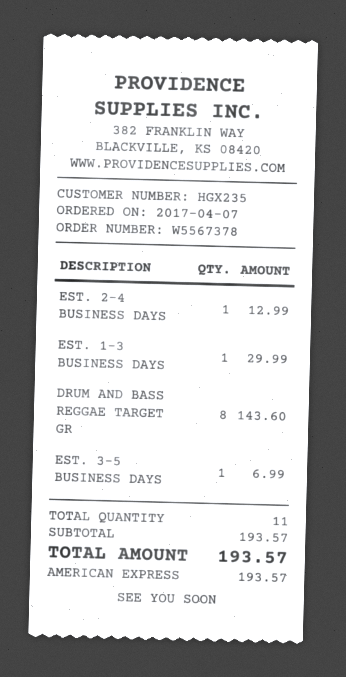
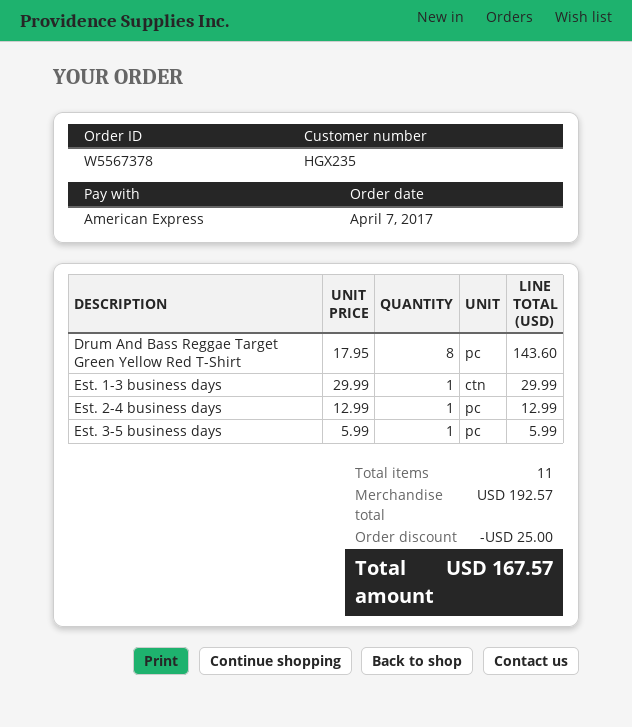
EST. 3-5 BUSINESS DAYS: 1 for 6.99 -> 1 for 5.99
subtotal: 193.57 -> 192.57
discount: none -> 25.00
total: 193.57 -> 167.57

